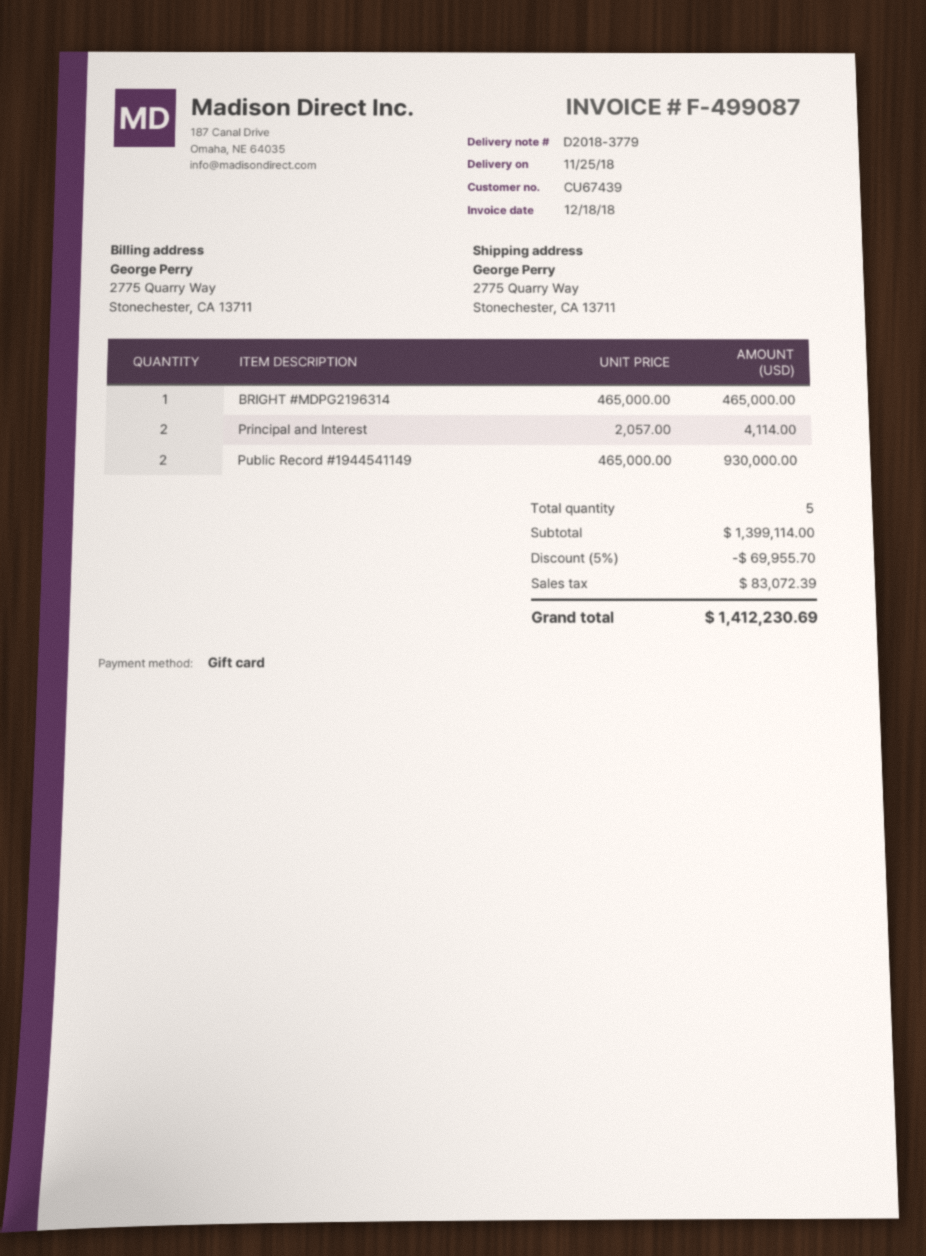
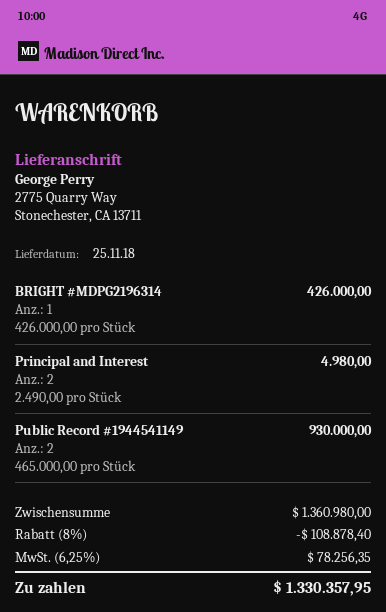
BRIGHT #MDPG2196314: 1 x 465000.00 = 465000.00 -> 1 x 426000.00 = 426000.00
Principal and Interest: 2 x 2057.00 = 4114.00 -> 2 x 2490.00 = 4980.00
subtotal: 1399114.00 -> 1360980.00
discount: 5% = 69955.70 -> 8% = 108878.40
tax: 83072.39 -> 78256.35
total: 1412230.69 -> 1330357.95

